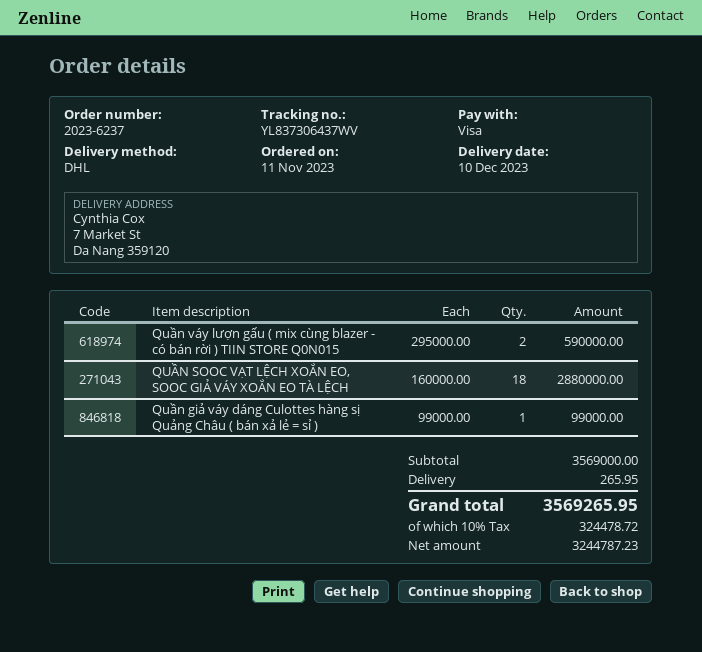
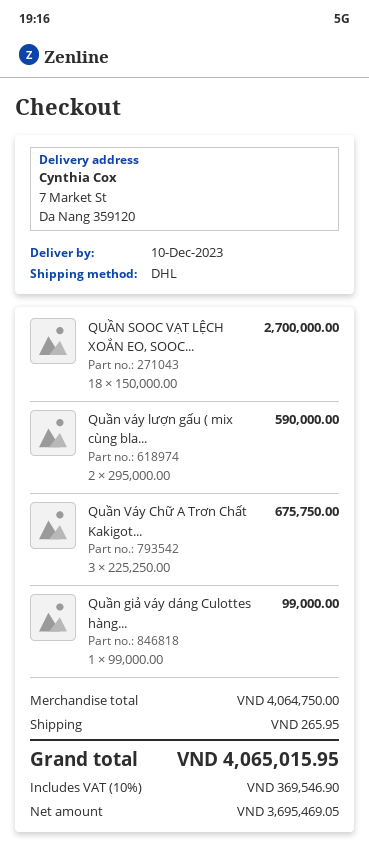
QUẦN SOOC VẠT LỆCH XOẮN EO, SOOC GIẢ VÁY XOẮN EO TÀ LỆCH: 18 x 160000.00 = 2880000.00 -> 18 x 150000.00 = 2700000.00
Quần Váy Chữ A Trơn Chất Kakigot...: none -> 3 x 225250.00 = 675750.00
subtotal: 3569000.00 -> 4064750.00
net: 3244787.23 -> 3695469.05
tax: 10% = 324478.72 -> 10% = 369546.90
total: 3569265.95 -> 4065015.95

